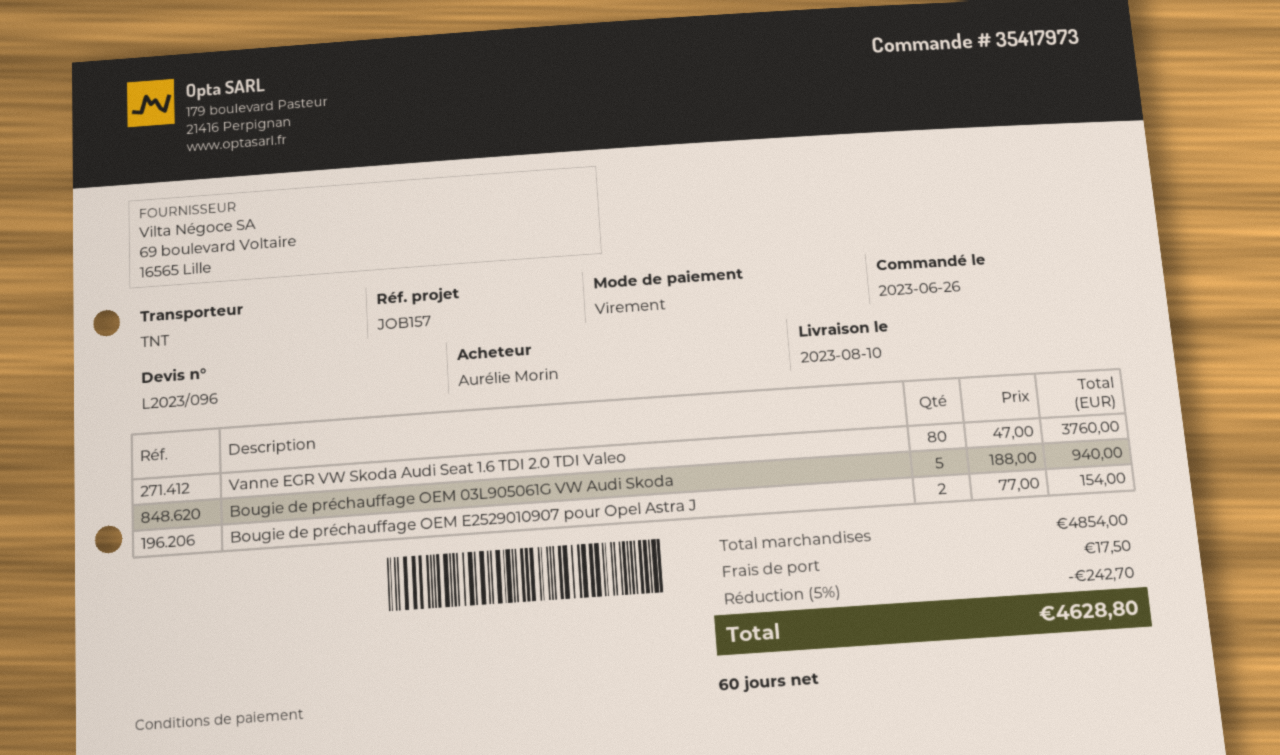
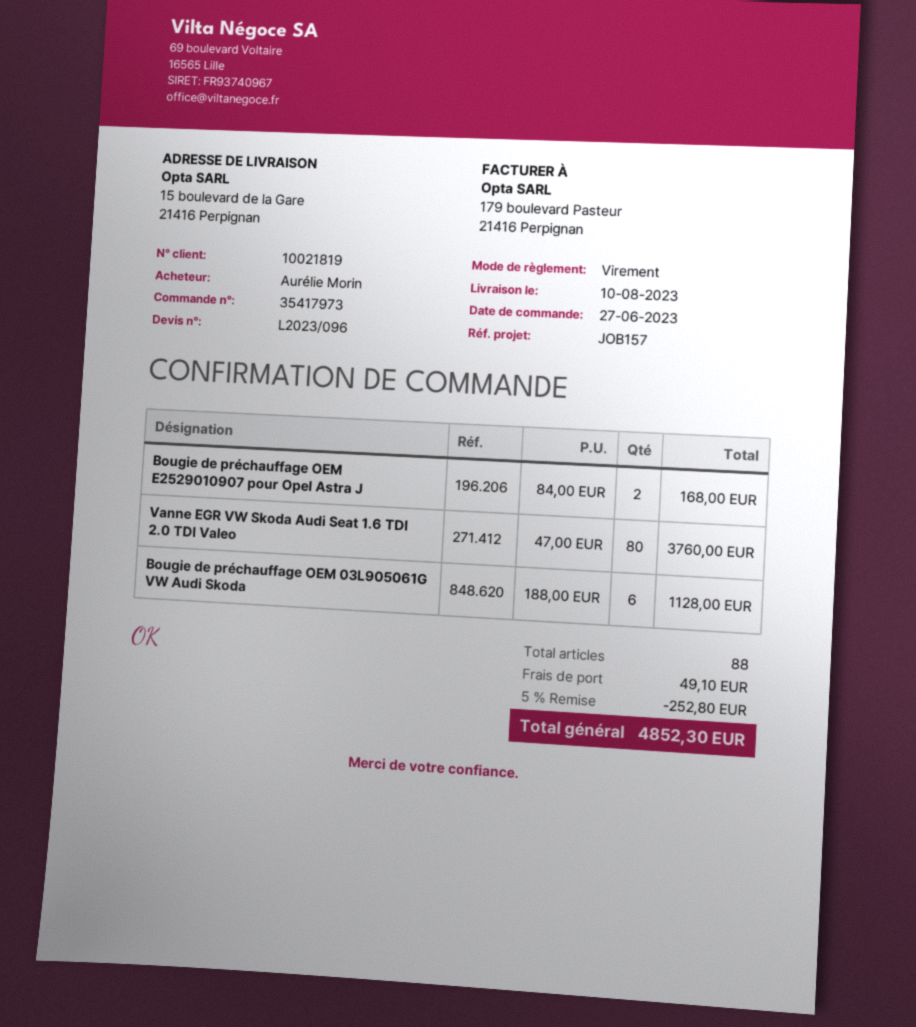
order date: 2023-06-26 -> 2023-06-27
Bougie de préchauffage OEM 03L905061G VW Audi Skoda: 5 x 188.00 = 940.00 -> 6 x 188.00 = 1128.00
Bougie de préchauffage OEM E2529010907 pour Opel Astra J: 2 x 77.00 = 154.00 -> 2 x 84.00 = 168.00
discount: 5% = 242.70 -> 5% = 252.80
shipping: 17.50 -> 49.10
total: 4628.80 -> 4852.30

